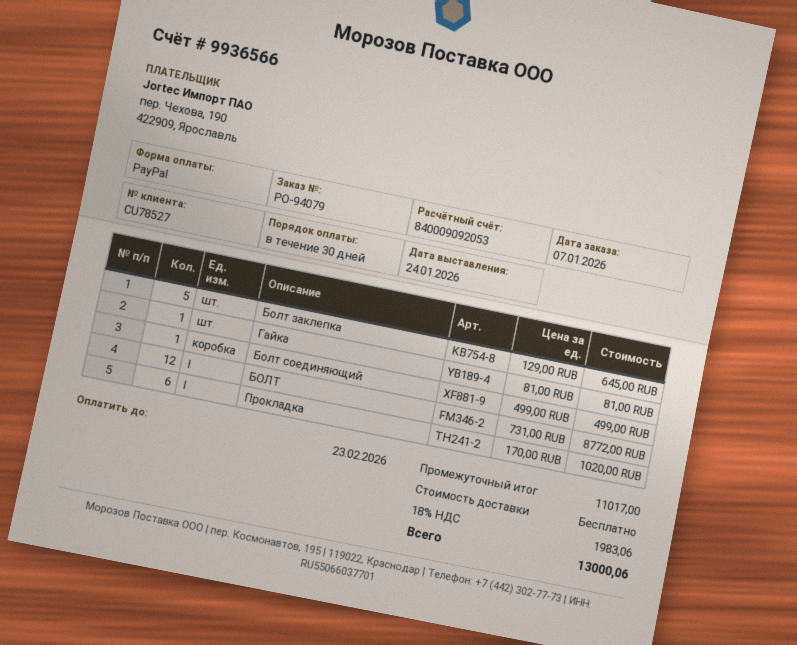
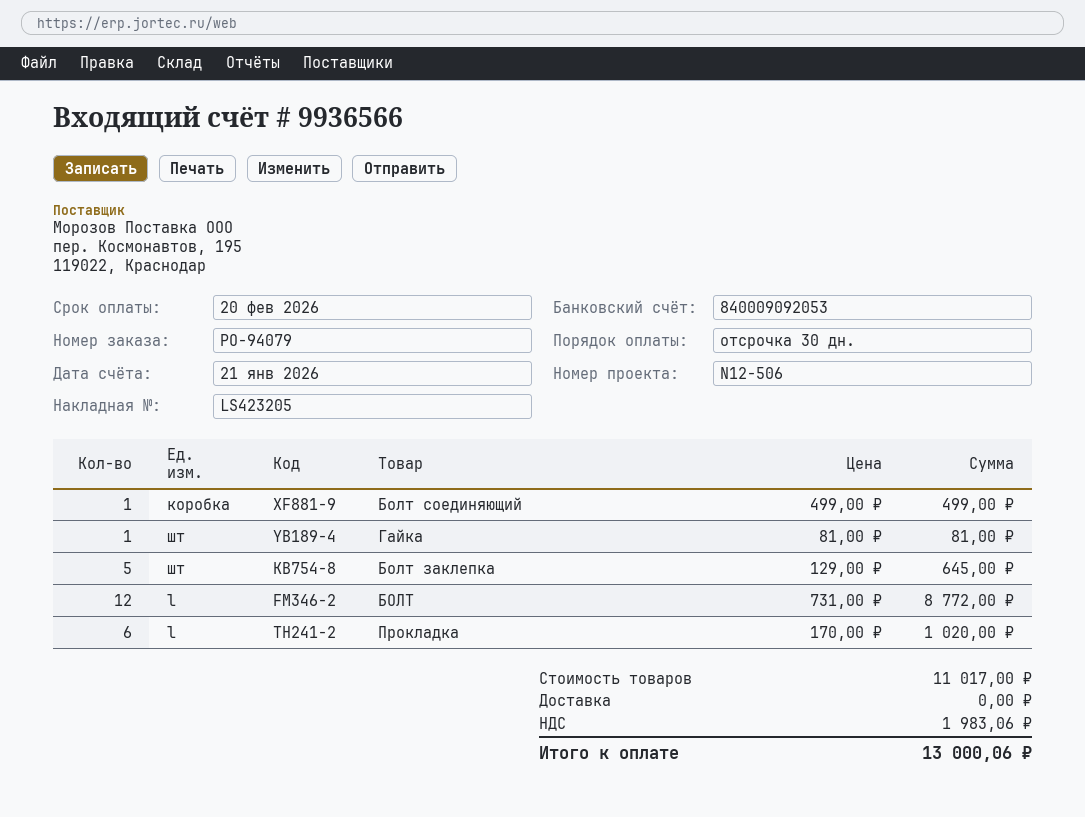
invoice date: 2026-01-24 -> 2026-01-21
due date: 2026-02-23 -> 2026-02-20

